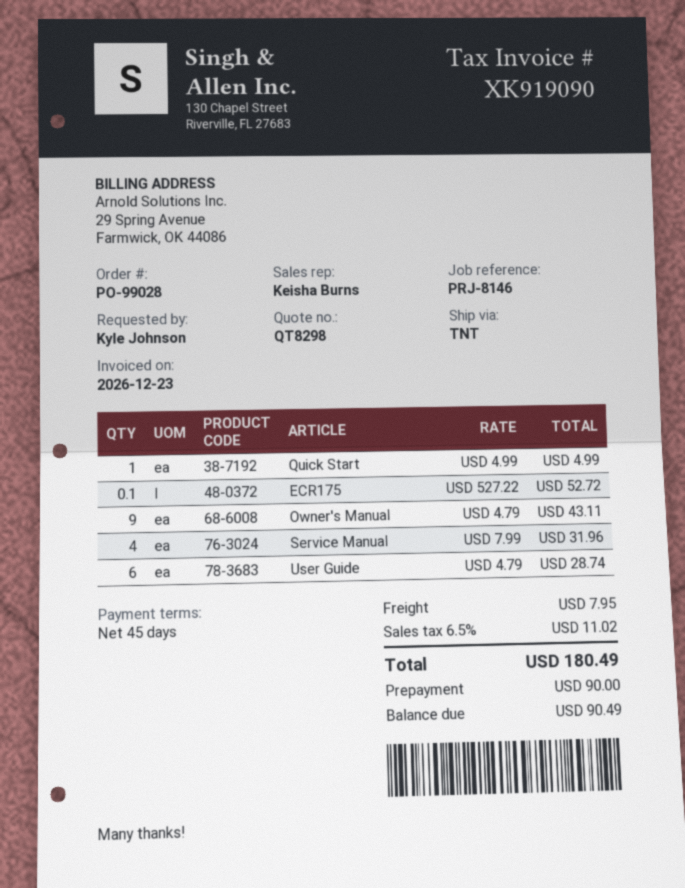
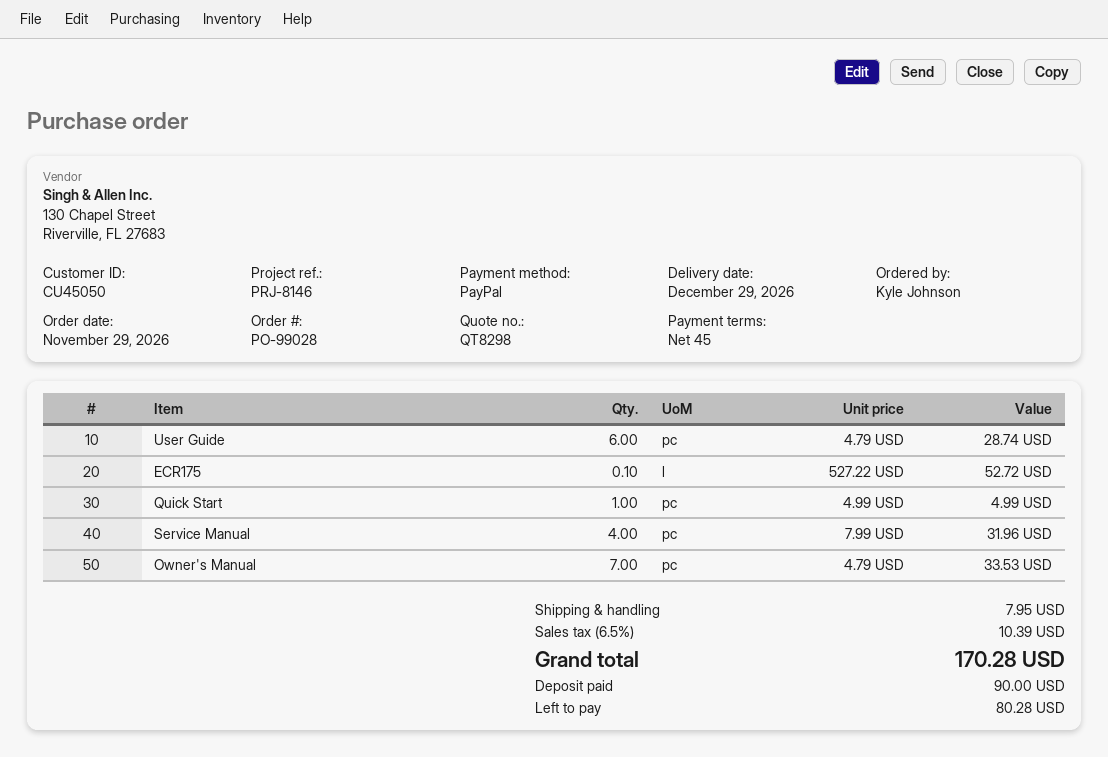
Owner's Manual: 9 x 4.79 = 43.11 -> 7 x 4.79 = 33.53
tax: 6.5% = 11.02 -> 6.5% = 10.39
total: 180.49 -> 170.28
balance: 90.49 -> 80.28

